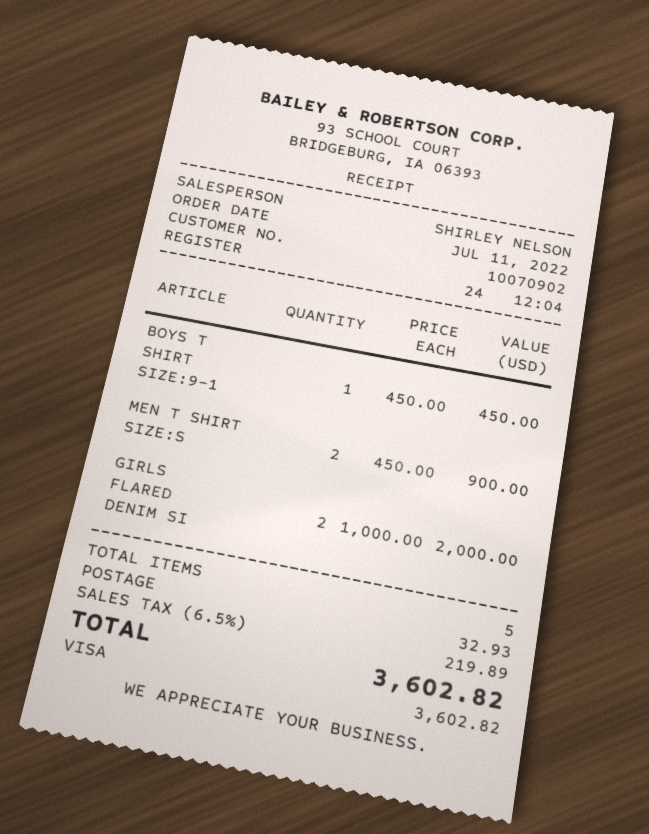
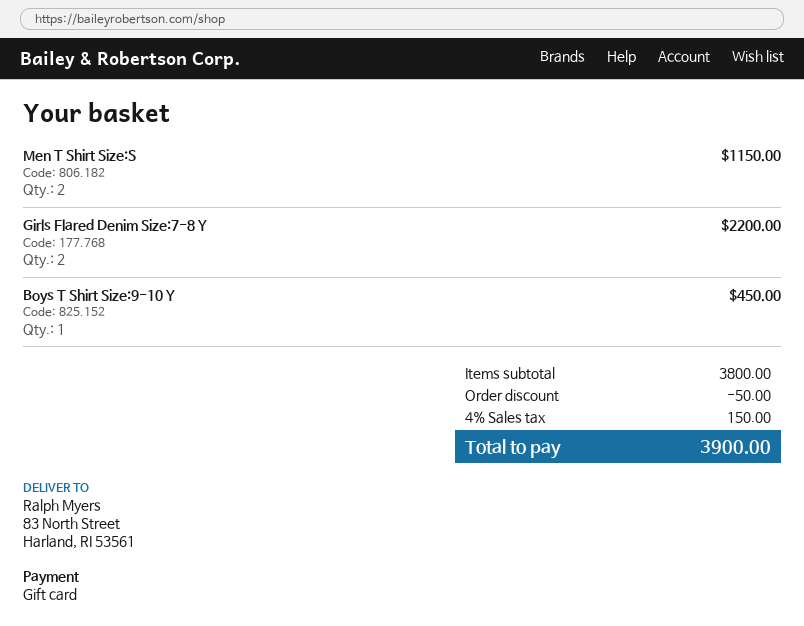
payment method: Visa -> gift card
MEN T SHIRT SIZE:S: 2 for 900.00 -> 2 for 1150.00
GIRLS FLARED DENIM SI: 2 for 2000.00 -> 2 for 2200.00
discount: none -> 50.00
shipping: 32.93 -> none
tax: 6.5% = 219.89 -> 4% = 150.00
total: 3602.82 -> 3900.00

